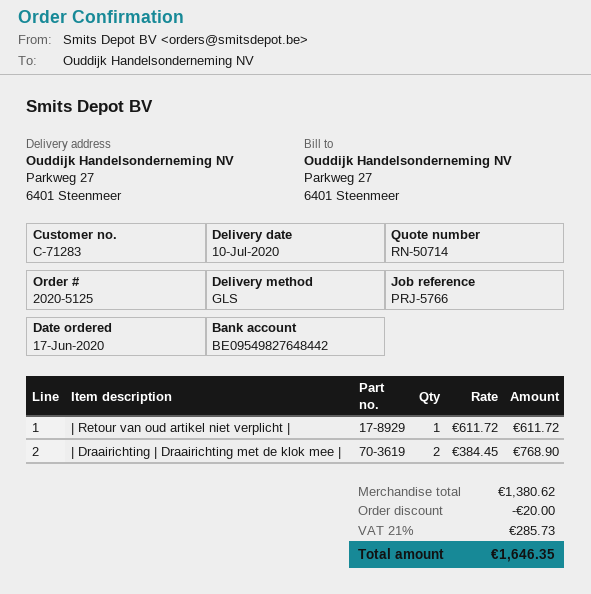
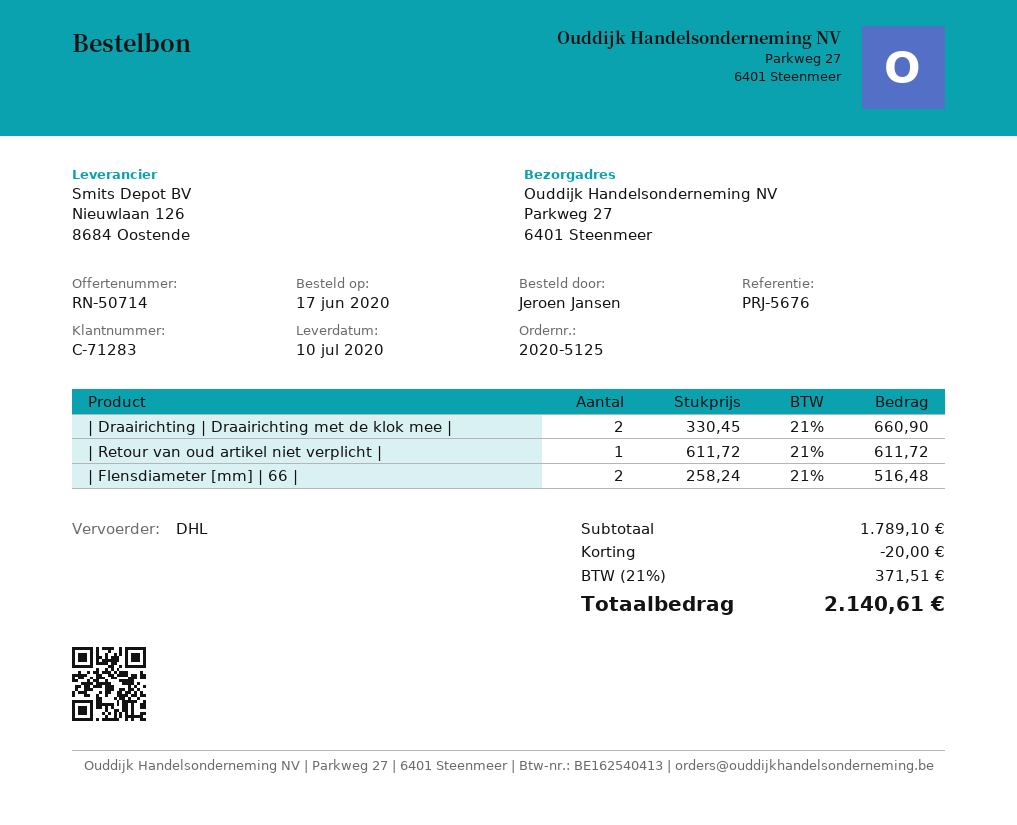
reference: PRJ-5766 -> PRJ-5676
shipping method: GLS -> DHL
| Draairichting | Draairichting met de klok mee |: 2 x 384.45 = 768.90 -> 2 x 330.45 = 660.90
| Flensdiameter [mm] | 66 |: none -> 2 x 258.24 = 516.48
subtotal: 1380.62 -> 1789.10
tax: 21% = 285.73 -> 21% = 371.51
total: 1646.35 -> 2140.61

